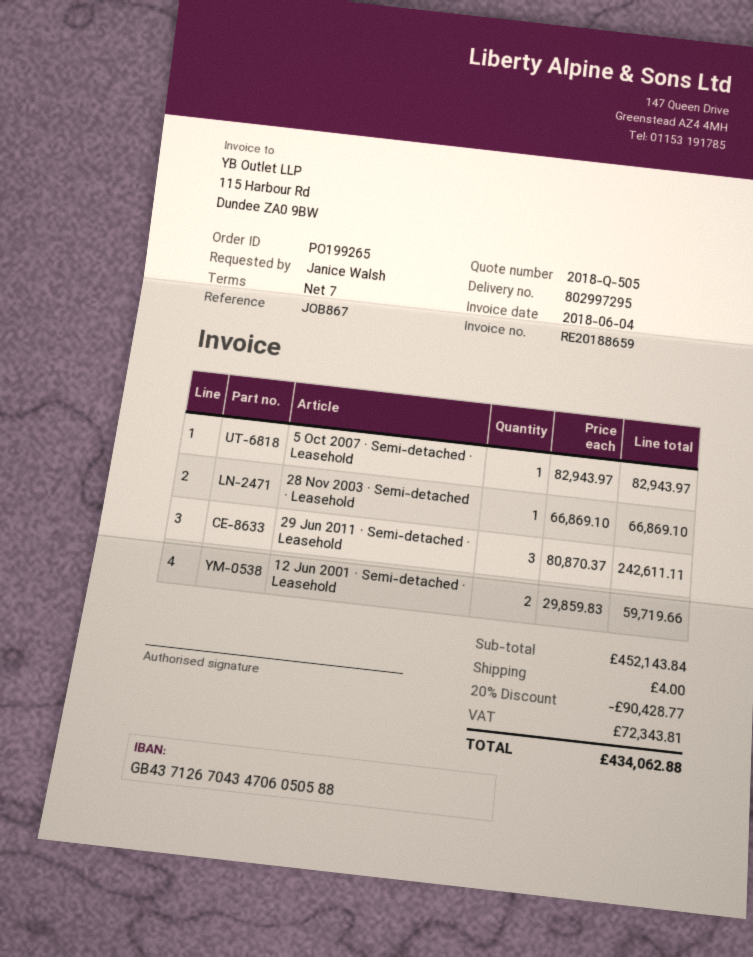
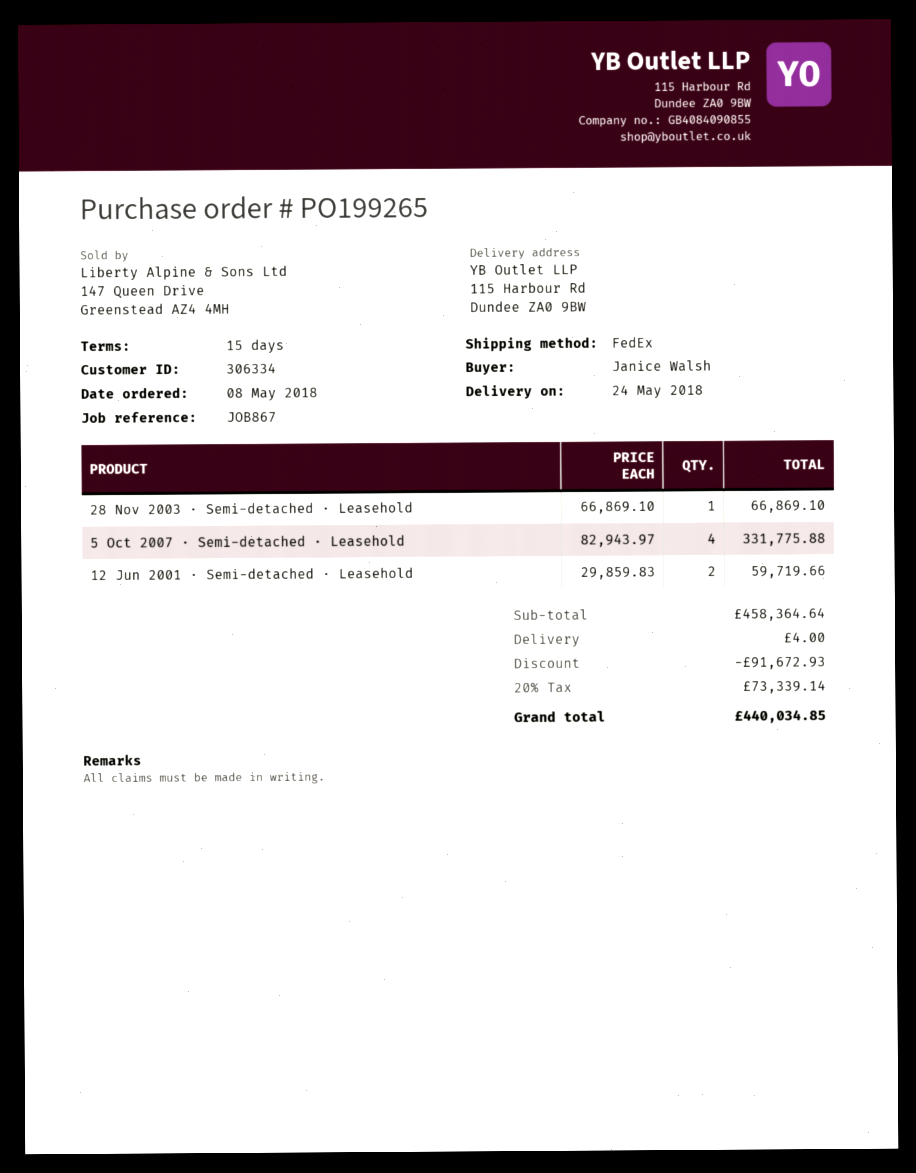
payment terms: 7 days -> 15 days
5 Oct 2007 · Semi-detached · Leasehold: 1 x 82943.97 = 82943.97 -> 4 x 82943.97 = 331775.88
29 Jun 2011 · Semi-detached · Leasehold: 3 x 80870.37 = 242611.11 -> none
subtotal: 452143.84 -> 458364.64
discount: 90428.77 -> 91672.93
tax: 72343.81 -> 73339.14
total: 434062.88 -> 440034.85

